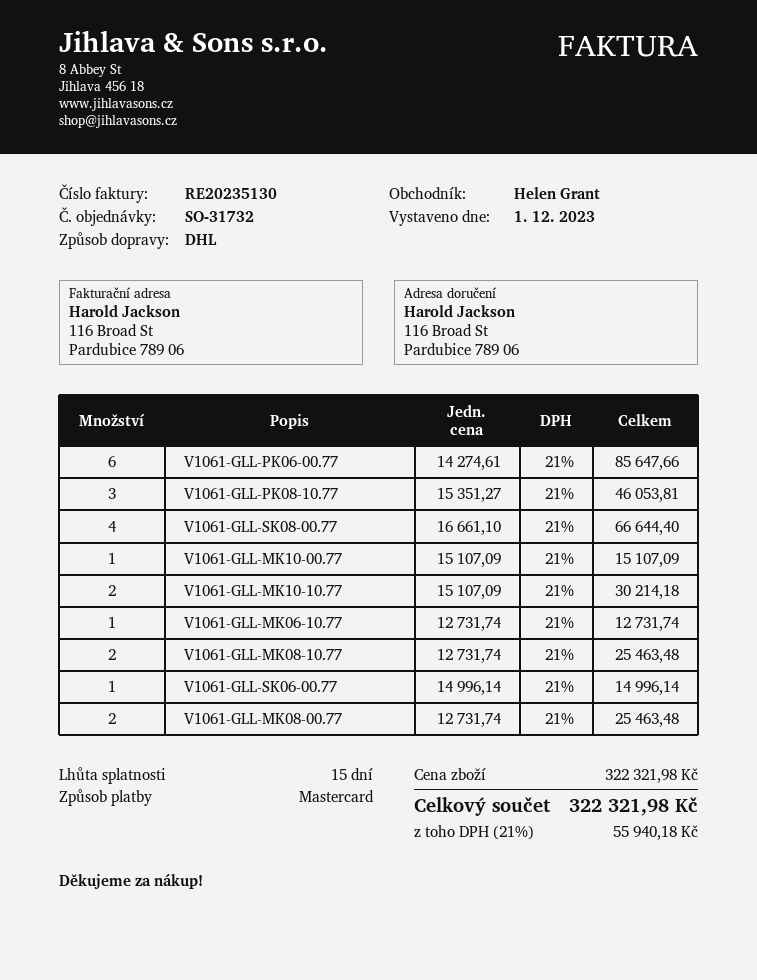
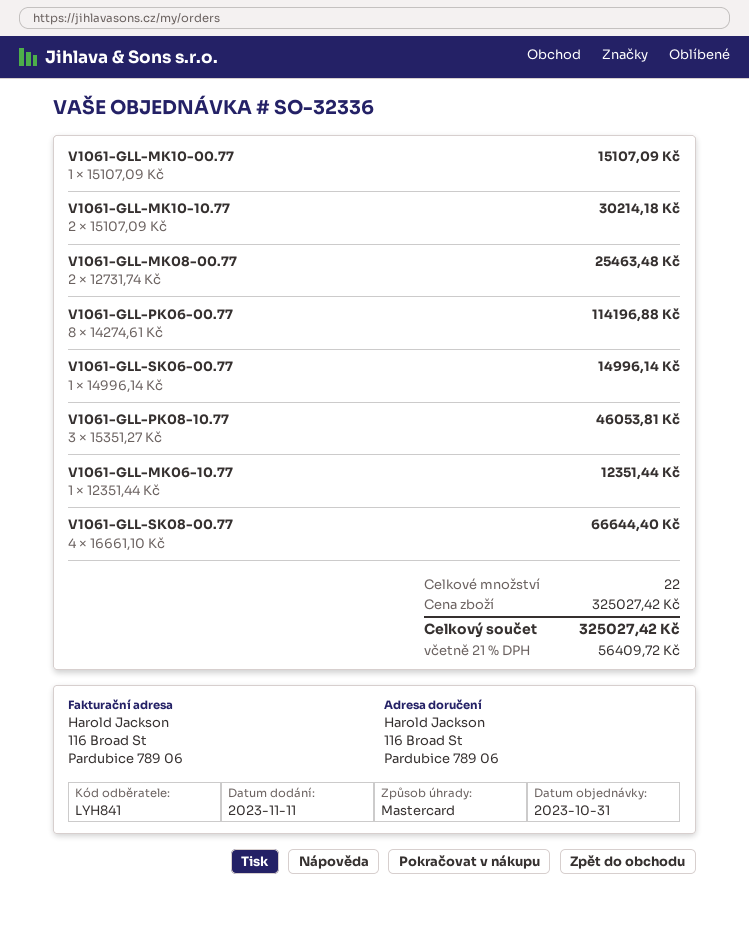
order number: SO-31732 -> SO-32336
V1061-GLL-PK06-00.77: 6 x 14274.61 = 85647.66 -> 8 x 14274.61 = 114196.88
V1061-GLL-MK06-10.77: 1 x 12731.74 = 12731.74 -> 1 x 12351.44 = 12351.44
V1061-GLL-MK08-10.77: 2 x 12731.74 = 25463.48 -> none
subtotal: 322321.98 -> 325027.42
tax: 21% = 55940.18 -> 21% = 56409.72
total: 322321.98 -> 325027.42

